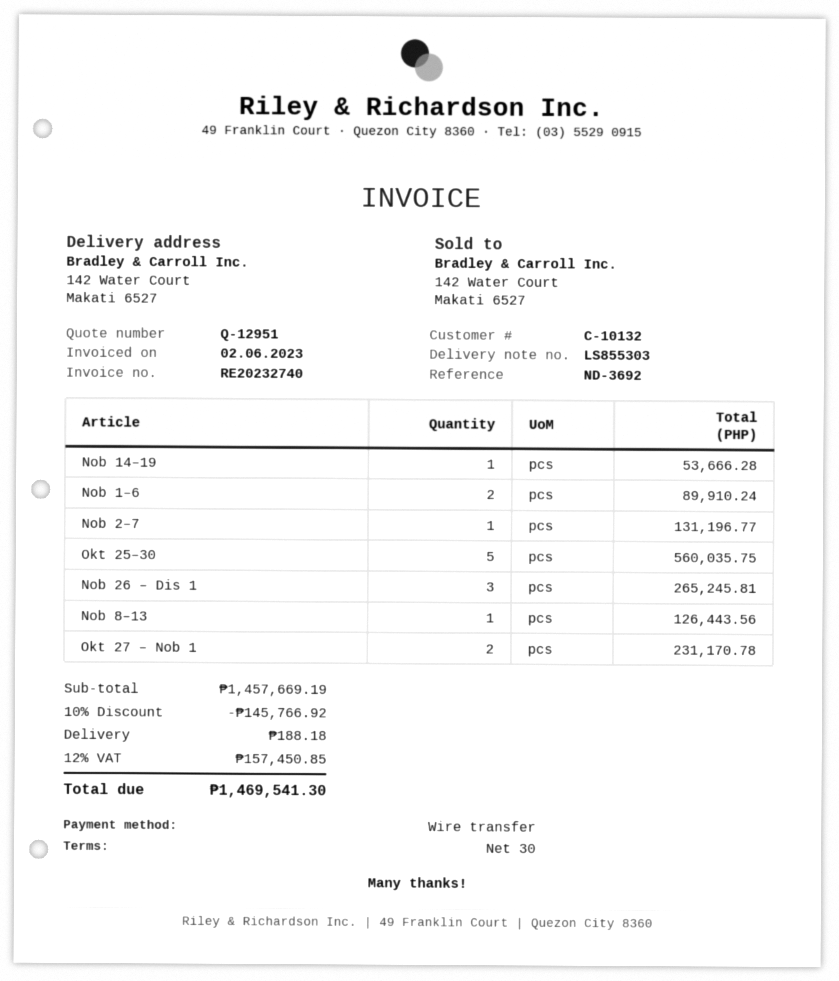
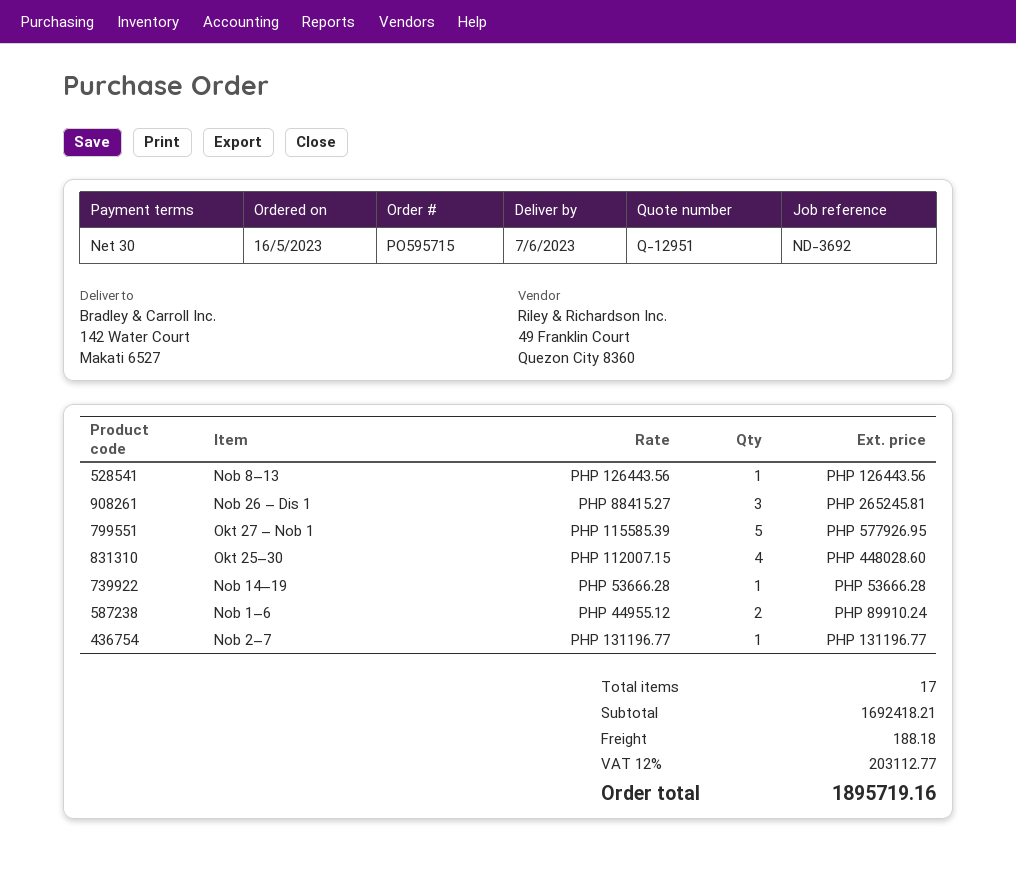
Okt 25–30: 5 for 560035.75 -> 4 for 448028.60
Okt 27 – Nob 1: 2 for 231170.78 -> 5 for 577926.95
subtotal: 1457669.19 -> 1692418.21
discount: 10% = 145766.92 -> none
tax: 12% = 157450.85 -> 12% = 203112.77
total: 1469541.30 -> 1895719.16

